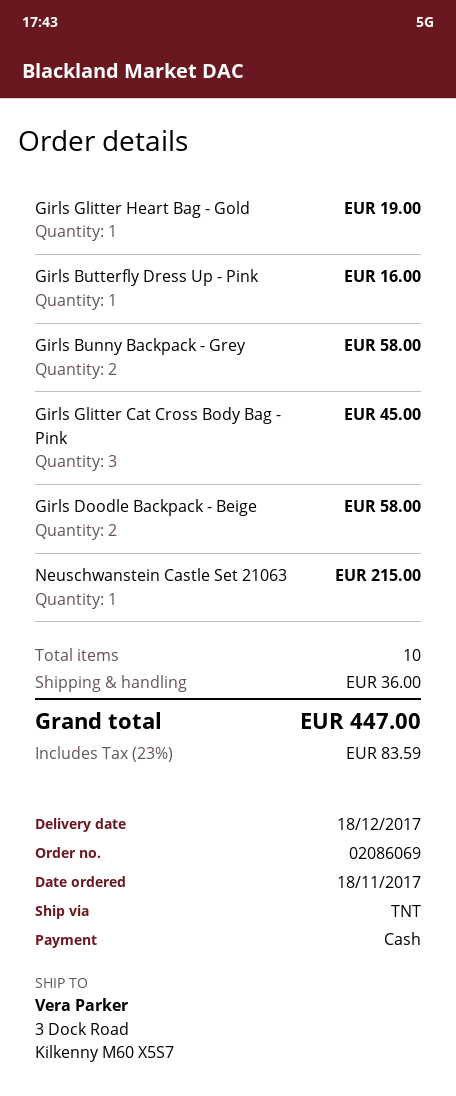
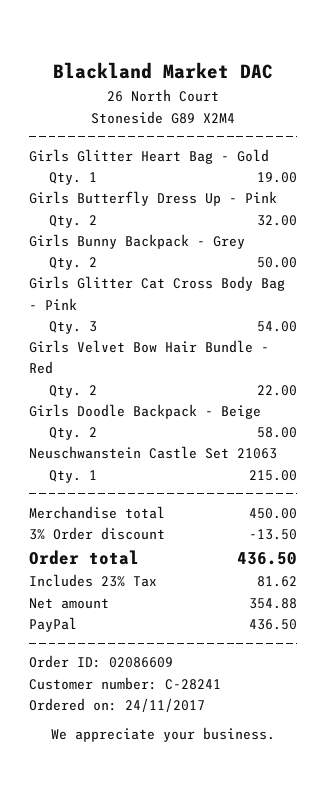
order number: 02086069 -> 02086609
order date: 2017-11-18 -> 2017-11-24
payment method: cash -> PayPal
Girls Butterfly Dress Up - Pink: 1 for 16.00 -> 2 for 32.00
Girls Bunny Backpack - Grey: 2 for 58.00 -> 2 for 50.00
Girls Glitter Cat Cross Body Bag - Pink: 3 for 45.00 -> 3 for 54.00
Girls Velvet Bow Hair Bundle - Red: none -> 2 for 22.00
discount: none -> 3% = 13.50
shipping: 36.00 -> none
tax: 23% = 83.59 -> 23% = 81.62
total: 447.00 -> 436.50

